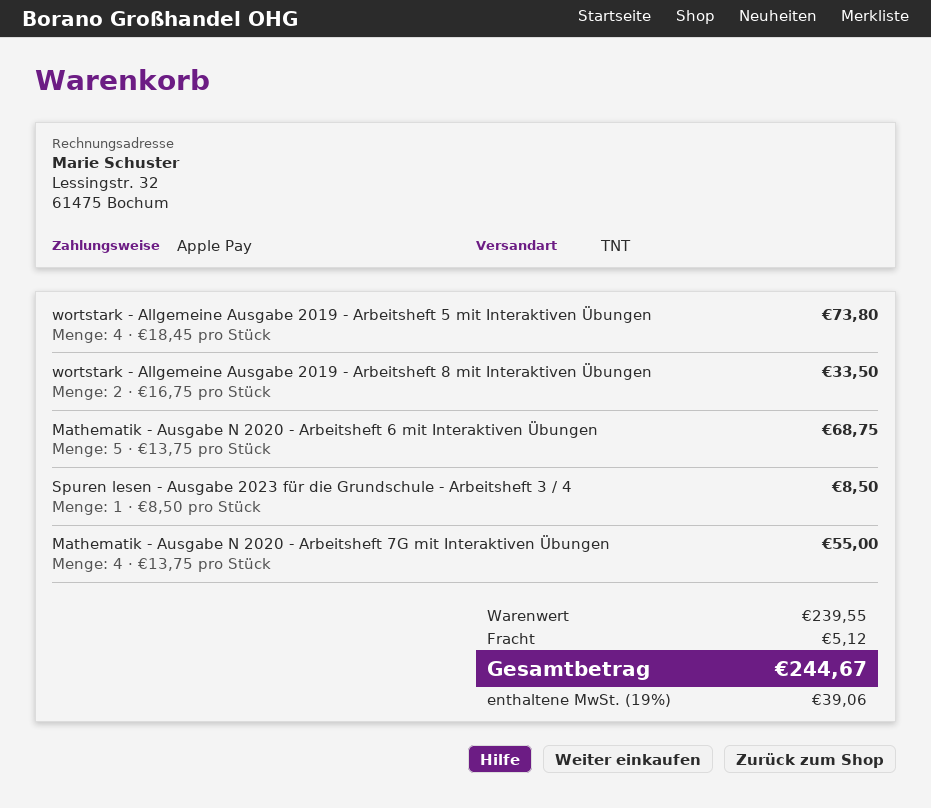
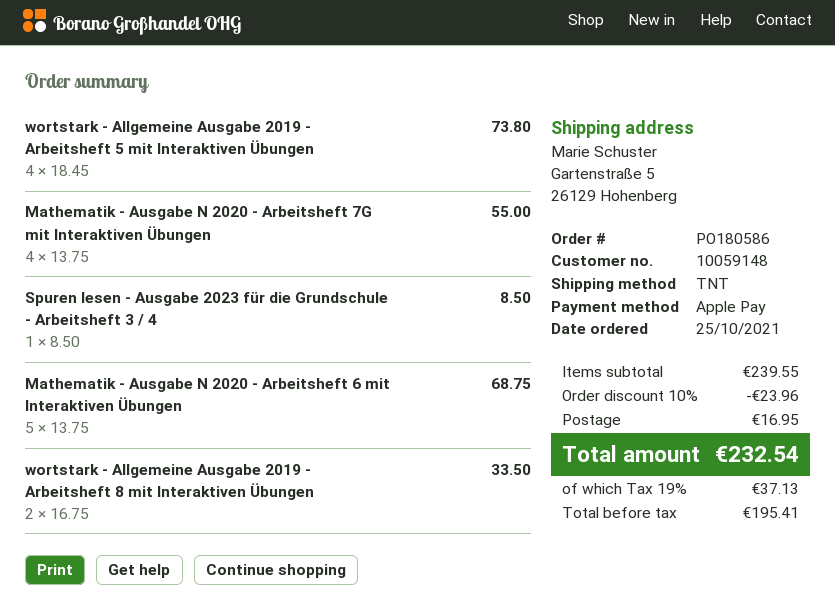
discount: none -> 10% = 23.96
shipping: 5.12 -> 16.95
tax: 19% = 39.06 -> 19% = 37.13
total: 244.67 -> 232.54

